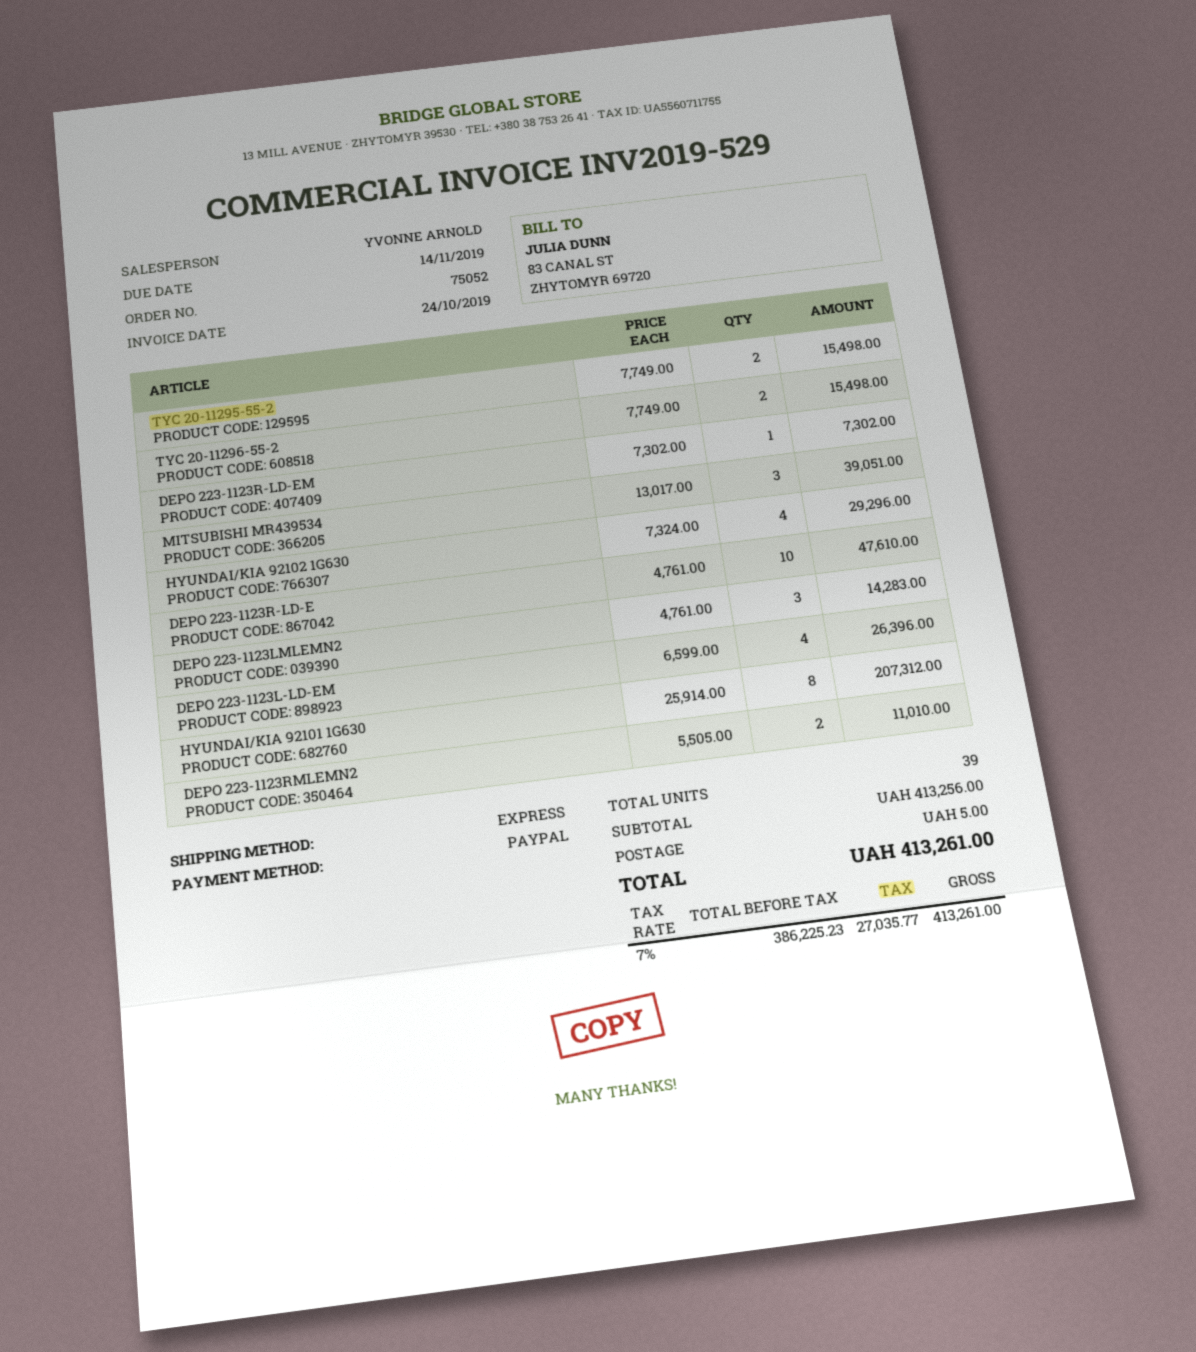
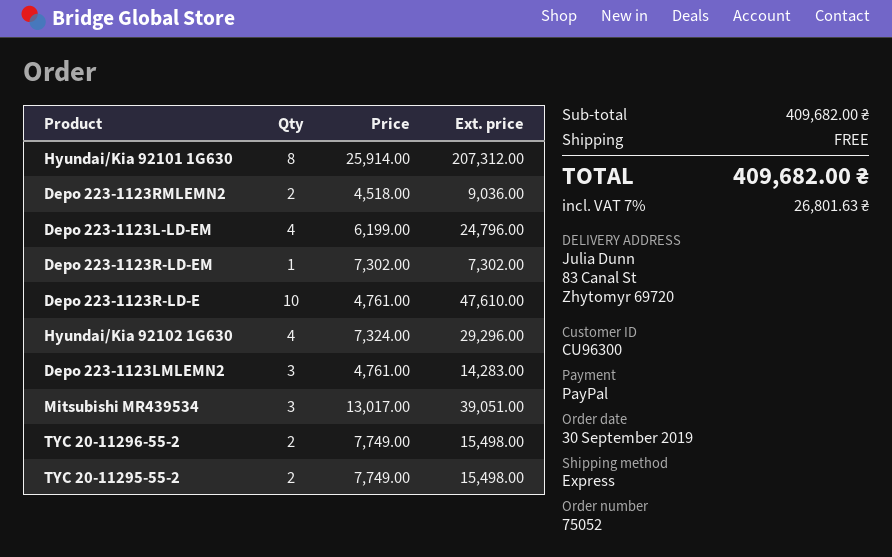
DEPO 223-1123L-LD-EM: 4 x 6599.00 = 26396.00 -> 4 x 6199.00 = 24796.00
DEPO 223-1123RMLEMN2: 2 x 5505.00 = 11010.00 -> 2 x 4518.00 = 9036.00
subtotal: 413256.00 -> 409682.00
shipping: 5.00 -> 0.00
tax: 7% = 27035.77 -> 7% = 26801.63
total: 413261.00 -> 409682.00

